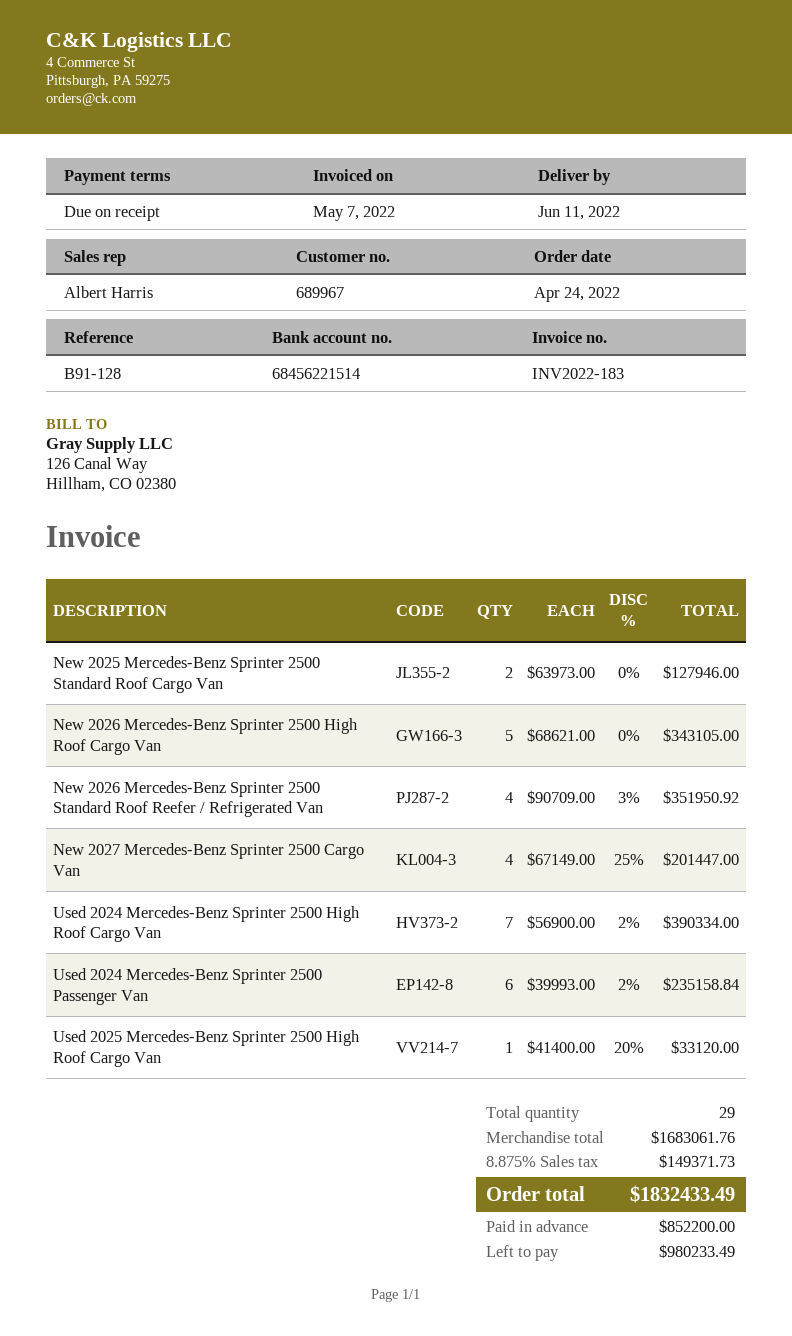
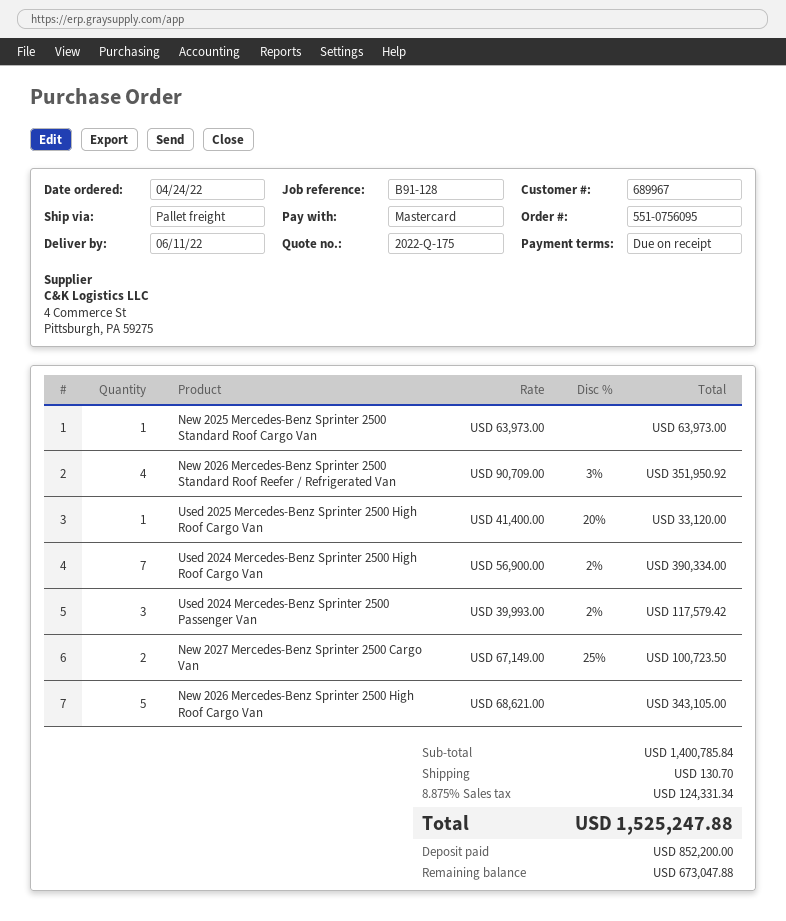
New 2025 Mercedes-Benz Sprinter 2500 Standard Roof Cargo Van: 2 x 63973.00 = 127946.00 -> 1 x 63973.00 = 63973.00
New 2027 Mercedes-Benz Sprinter 2500 Cargo Van: 4 x 67149.00 - 25% = 201447.00 -> 2 x 67149.00 - 25% = 100723.50
Used 2024 Mercedes-Benz Sprinter 2500 Passenger Van: 6 x 39993.00 - 2% = 235158.84 -> 3 x 39993.00 - 2% = 117579.42
subtotal: 1683061.76 -> 1400785.84
shipping: none -> 130.70
tax: 8.875% = 149371.73 -> 8.875% = 124331.34
total: 1832433.49 -> 1525247.88
balance: 980233.49 -> 673047.88

